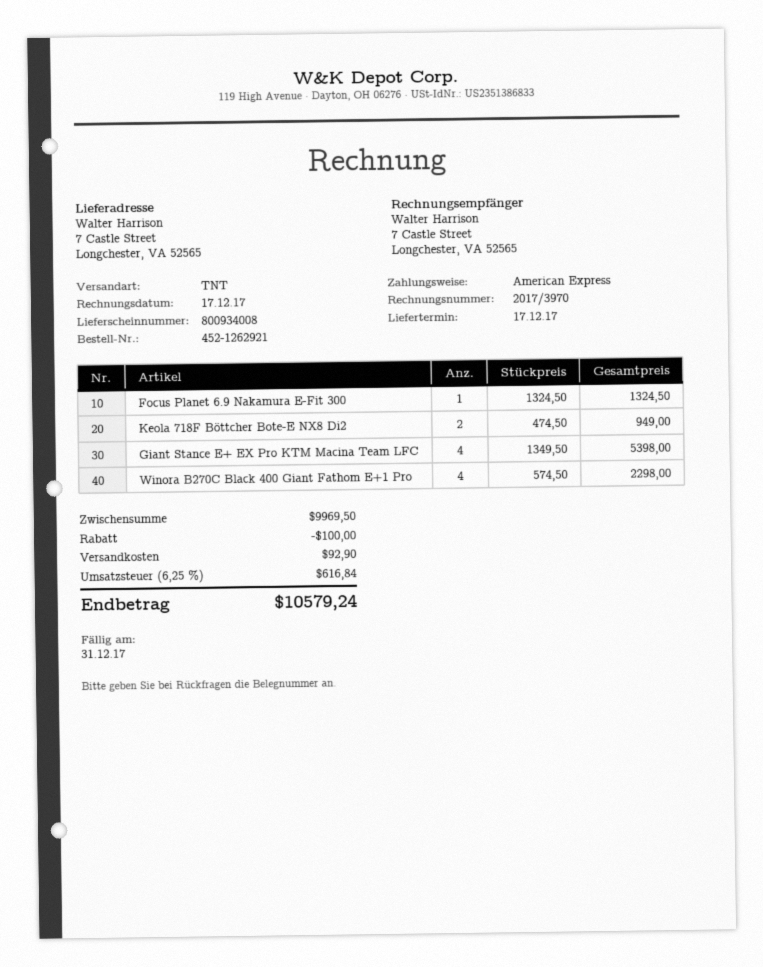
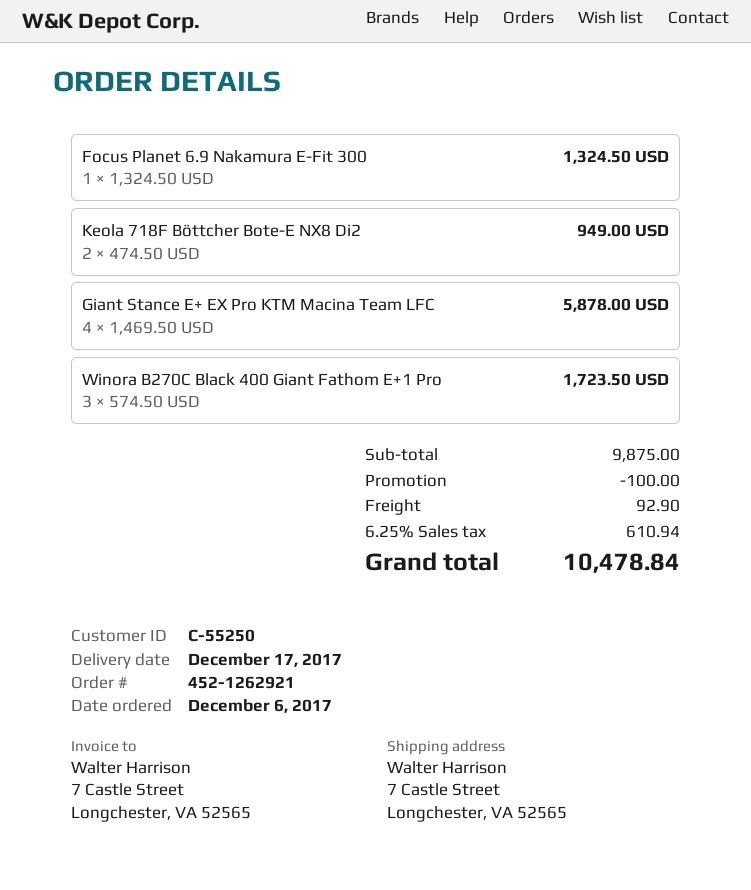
Giant Stance E+ EX Pro KTM Macina Team LFC: 4 x 1349.50 = 5398.00 -> 4 x 1469.50 = 5878.00
Winora B270C Black 400 Giant Fathom E+1 Pro: 4 x 574.50 = 2298.00 -> 3 x 574.50 = 1723.50
subtotal: 9969.50 -> 9875.00
tax: 6.25% = 616.84 -> 6.25% = 610.94
total: 10579.24 -> 10478.84

